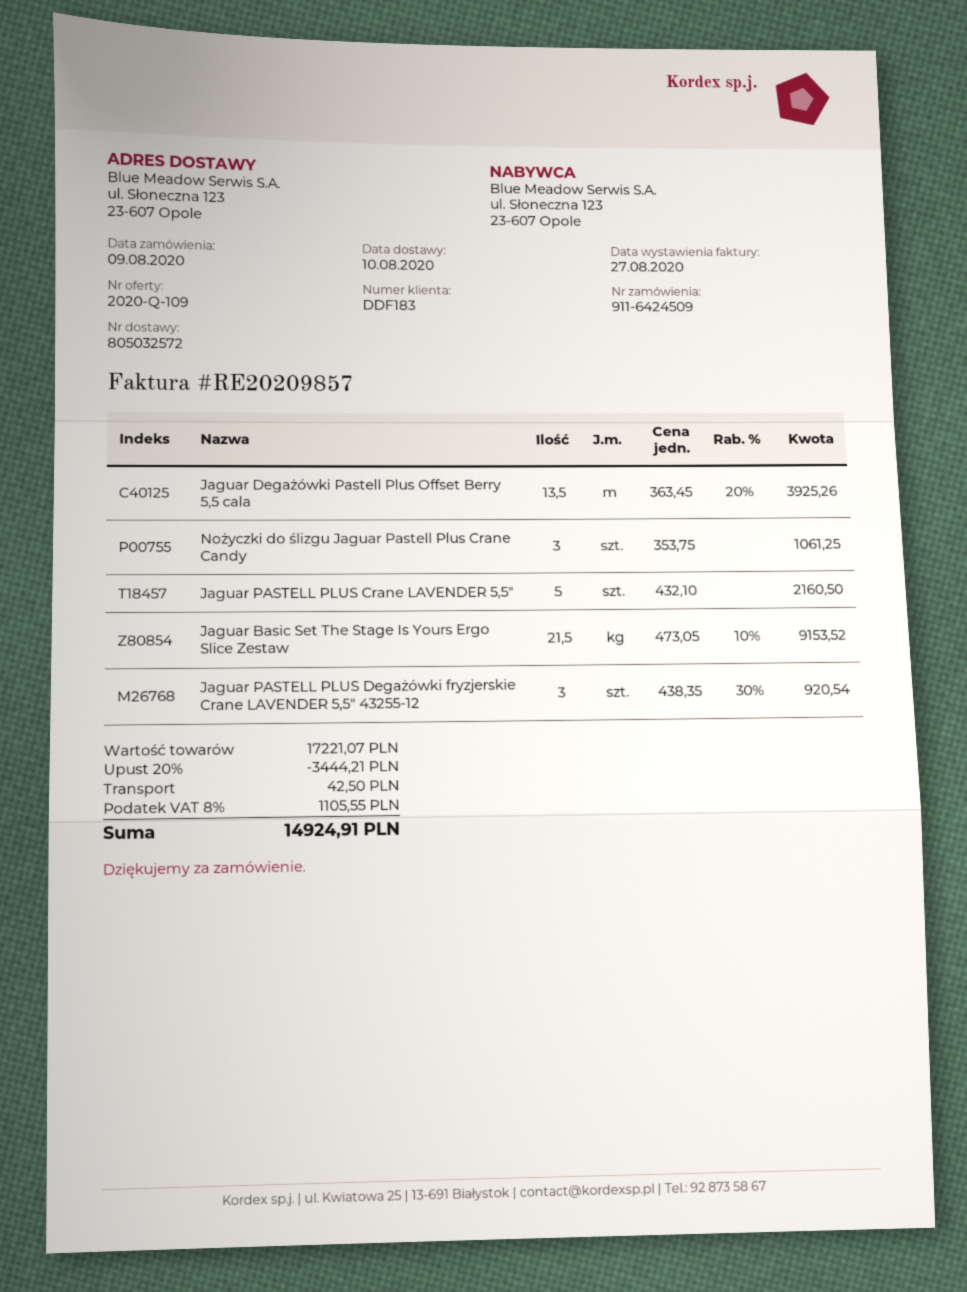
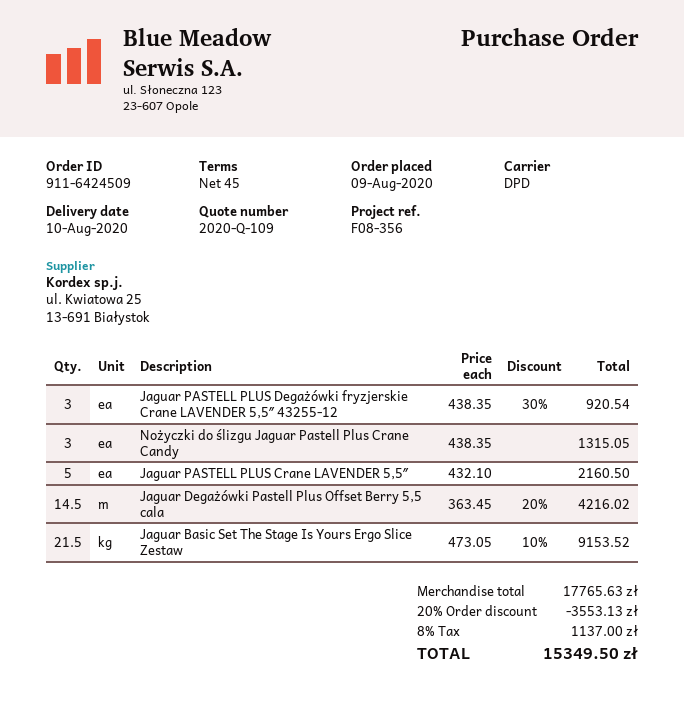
Jaguar Degażówki Pastell Plus Offset Berry 5,5 cala: 13.5 x 363.45 - 20% = 3925.26 -> 14.5 x 363.45 - 20% = 4216.02
Nożyczki do ślizgu Jaguar Pastell Plus Crane Candy: 3 x 353.75 = 1061.25 -> 3 x 438.35 = 1315.05
subtotal: 17221.07 -> 17765.63
discount: 20% = 3444.21 -> 20% = 3553.13
shipping: 42.50 -> none
tax: 8% = 1105.55 -> 8% = 1137.00
total: 14924.91 -> 15349.50

